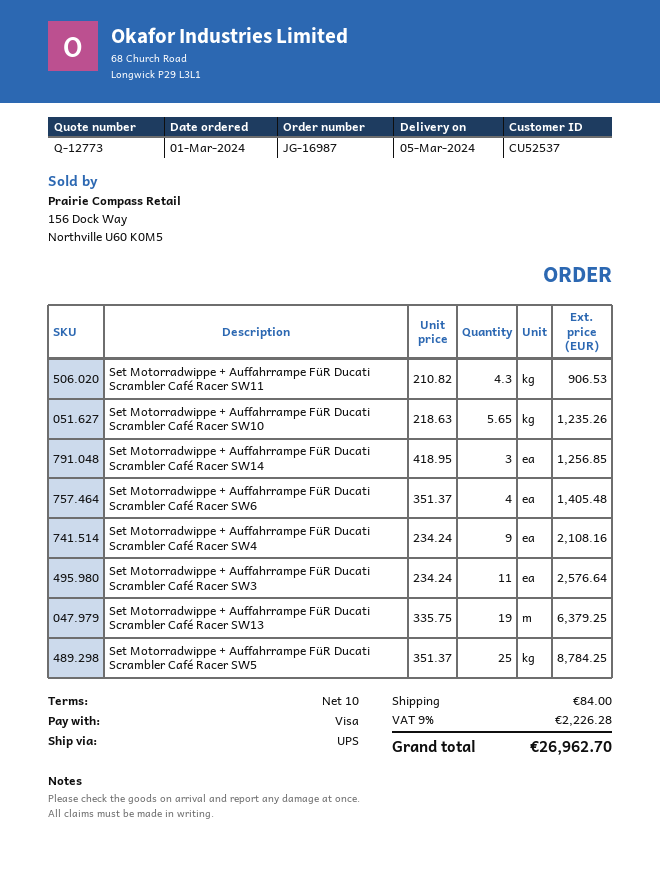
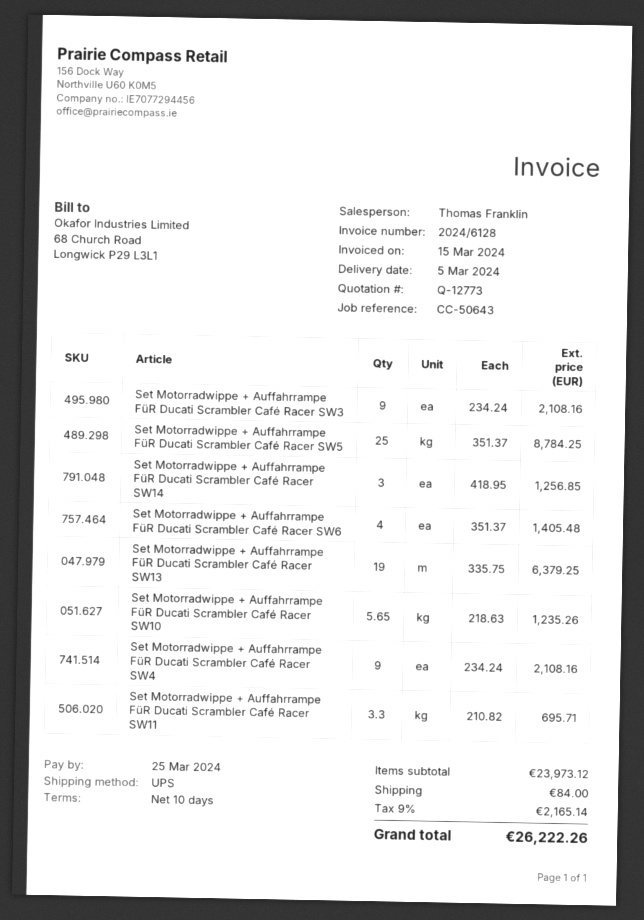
Set Motorradwippe + Auffahrrampe FüR Ducati Scrambler Café Racer SW11: 4.3 x 210.82 = 906.53 -> 3.3 x 210.82 = 695.71
Set Motorradwippe + Auffahrrampe FüR Ducati Scrambler Café Racer SW3: 11 x 234.24 = 2576.64 -> 9 x 234.24 = 2108.16
tax: 9% = 2226.28 -> 9% = 2165.14
total: 26962.70 -> 26222.26

